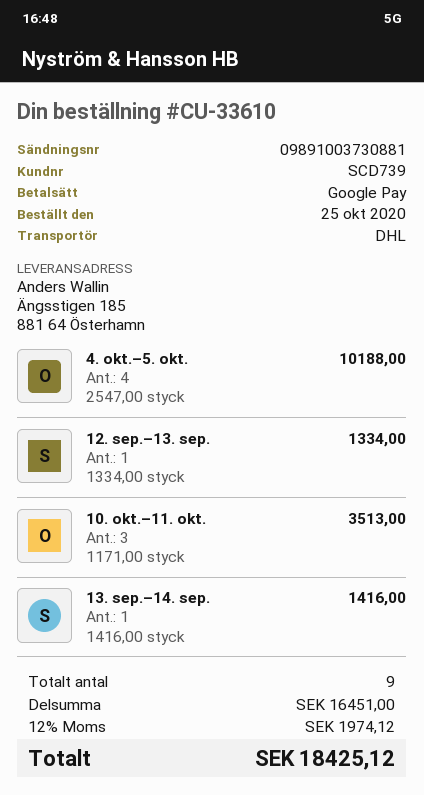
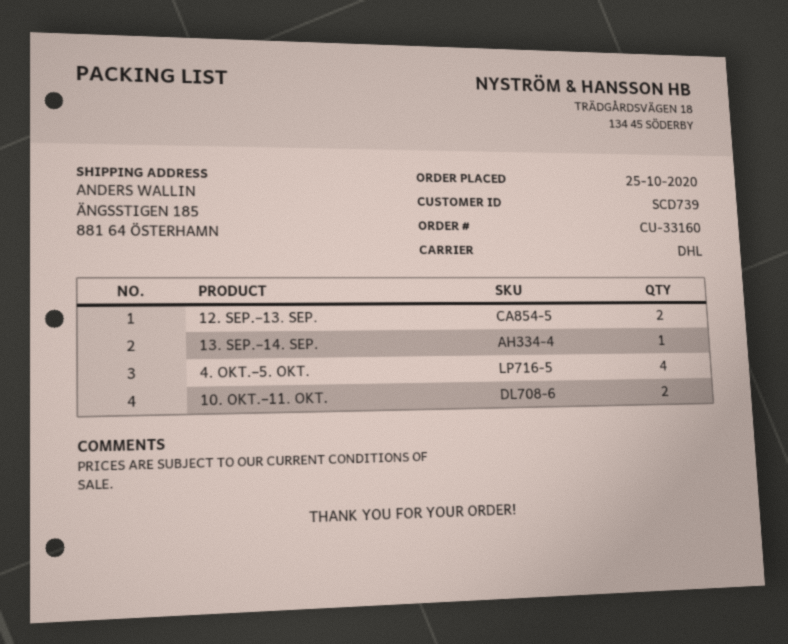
order number: CU-33610 -> CU-33160
12. sep.–13. sep.: 1 -> 2
10. okt.–11. okt.: 3 -> 2

